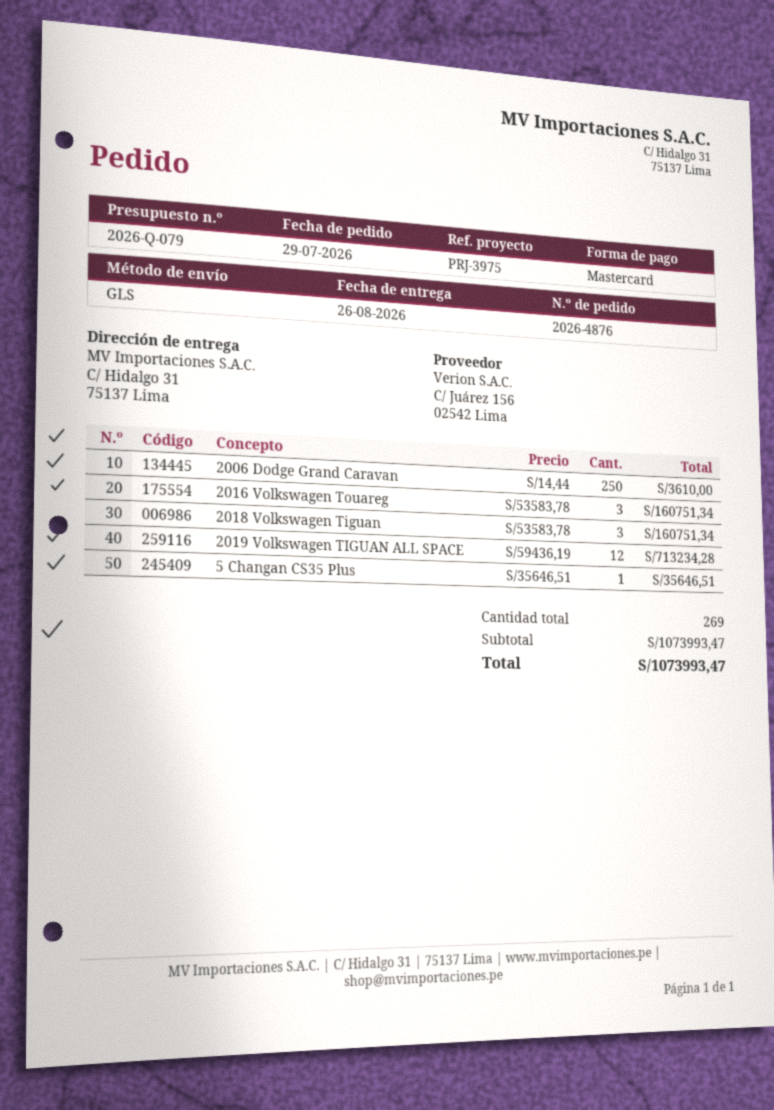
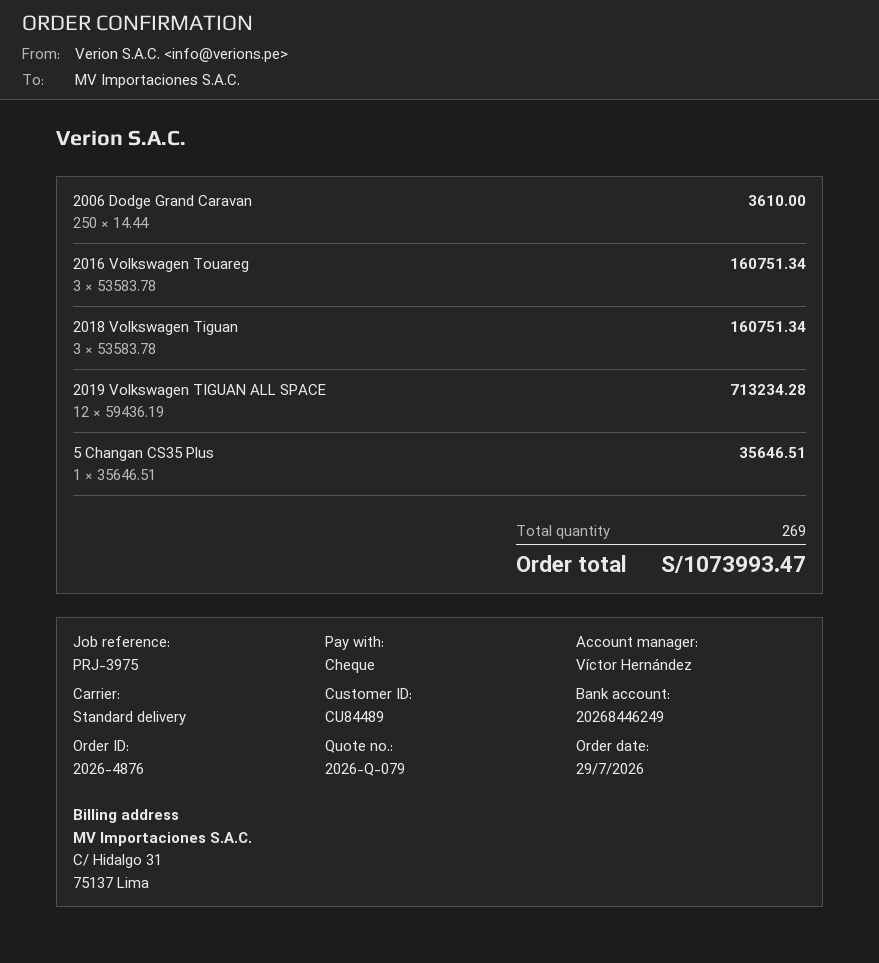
payment method: Mastercard -> cheque
shipping method: GLS -> standard

